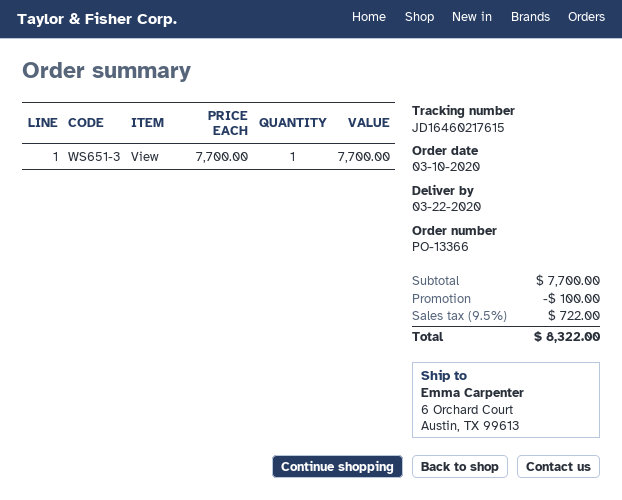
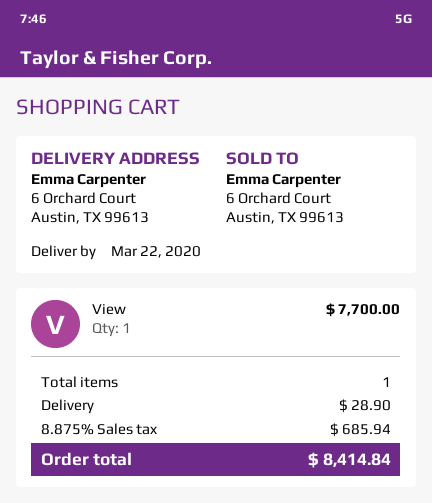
discount: 100.00 -> none
shipping: none -> 28.90
tax: 9.5% = 722.00 -> 8.875% = 685.94
total: 8322.00 -> 8414.84

